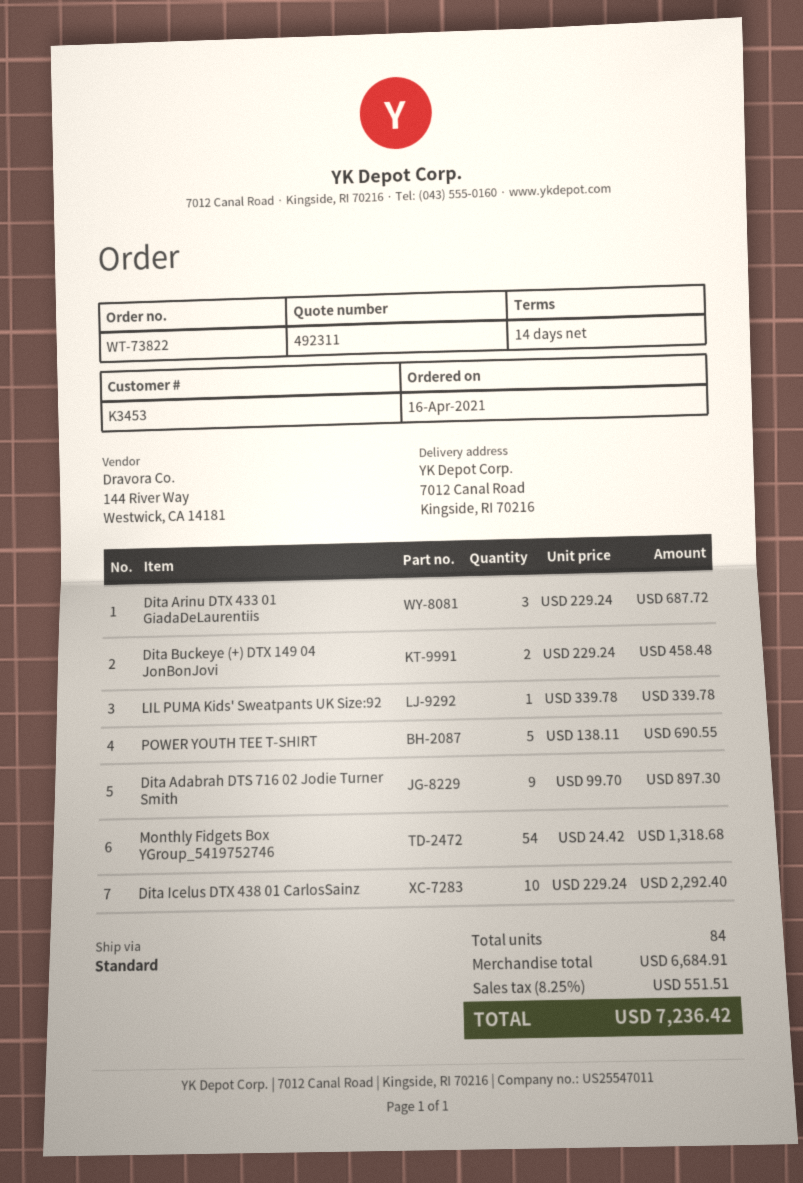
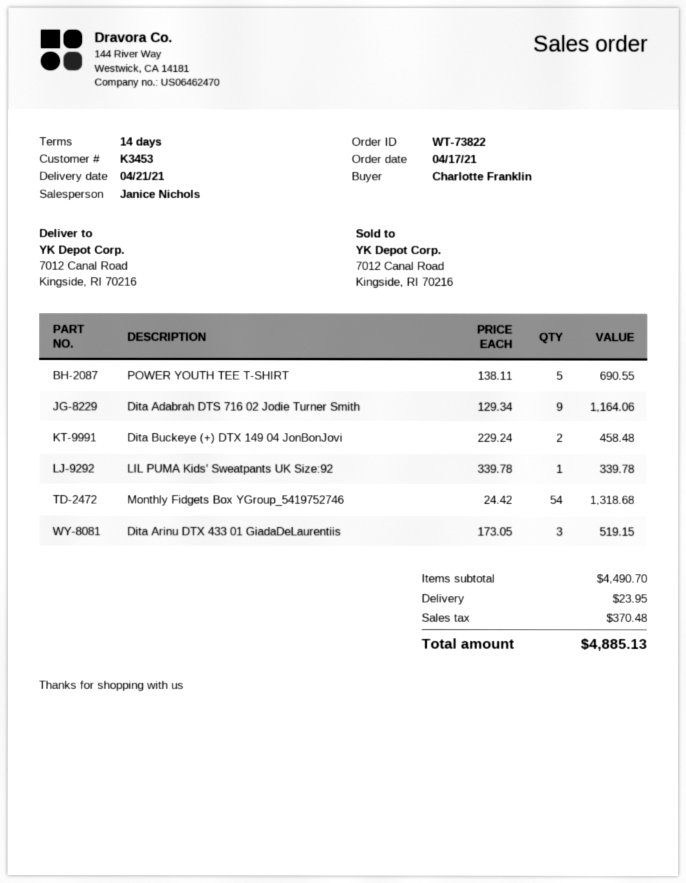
order date: 2021-04-16 -> 2021-04-17
Dita Arinu DTX 433 01 GiadaDeLaurentiis: 3 x 229.24 = 687.72 -> 3 x 173.05 = 519.15
Dita Adabrah DTS 716 02 Jodie Turner Smith: 9 x 99.70 = 897.30 -> 9 x 129.34 = 1164.06
Dita Icelus DTX 438 01 CarlosSainz: 10 x 229.24 = 2292.40 -> none
subtotal: 6684.91 -> 4490.70
shipping: none -> 23.95
tax: 551.51 -> 370.48
total: 7236.42 -> 4885.13

